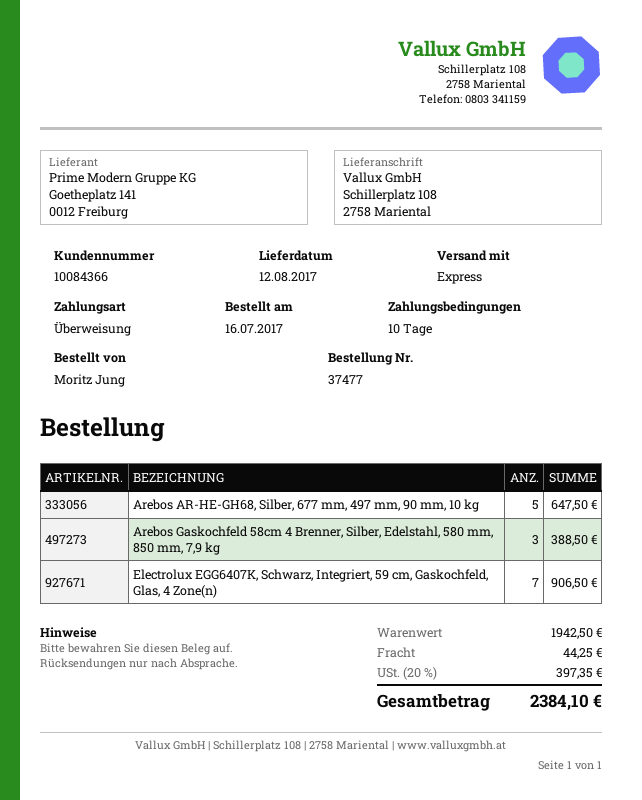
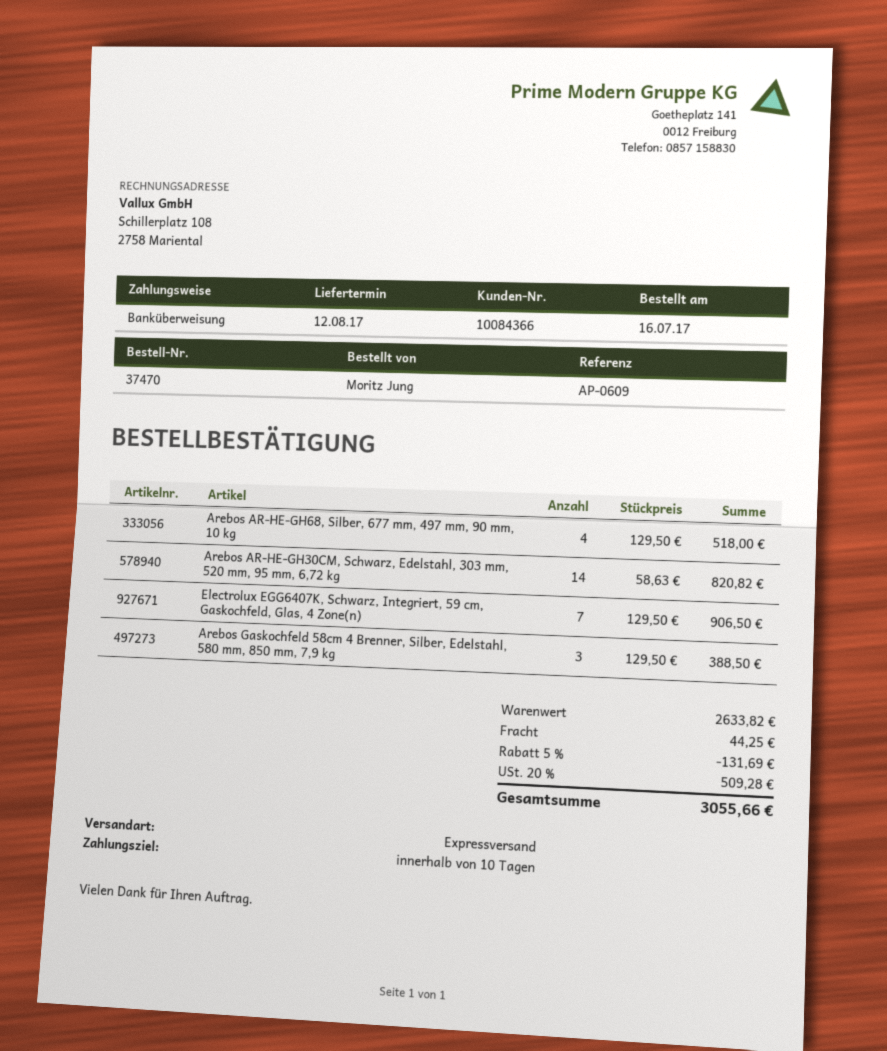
order number: 37477 -> 37470
Arebos AR-HE-GH68, Silber, 677 mm, 497 mm, 90 mm, 10 kg: 5 for 647.50 -> 4 for 518.00
Arebos AR-HE-GH30CM, Schwarz, Edelstahl, 303 mm, 520 mm, 95 mm, 6,72 kg: none -> 14 for 820.82
subtotal: 1942.50 -> 2633.82
discount: none -> 5% = 131.69
tax: 20% = 397.35 -> 20% = 509.28
total: 2384.10 -> 3055.66

